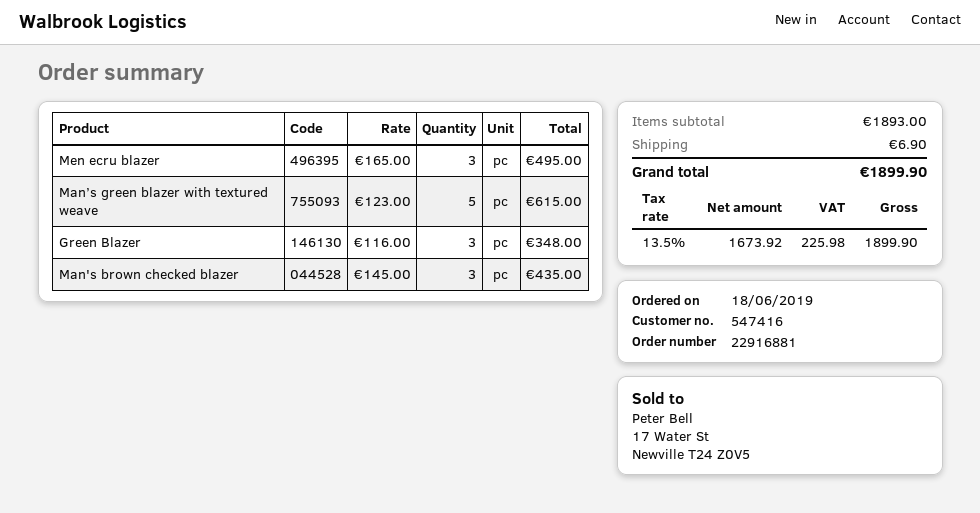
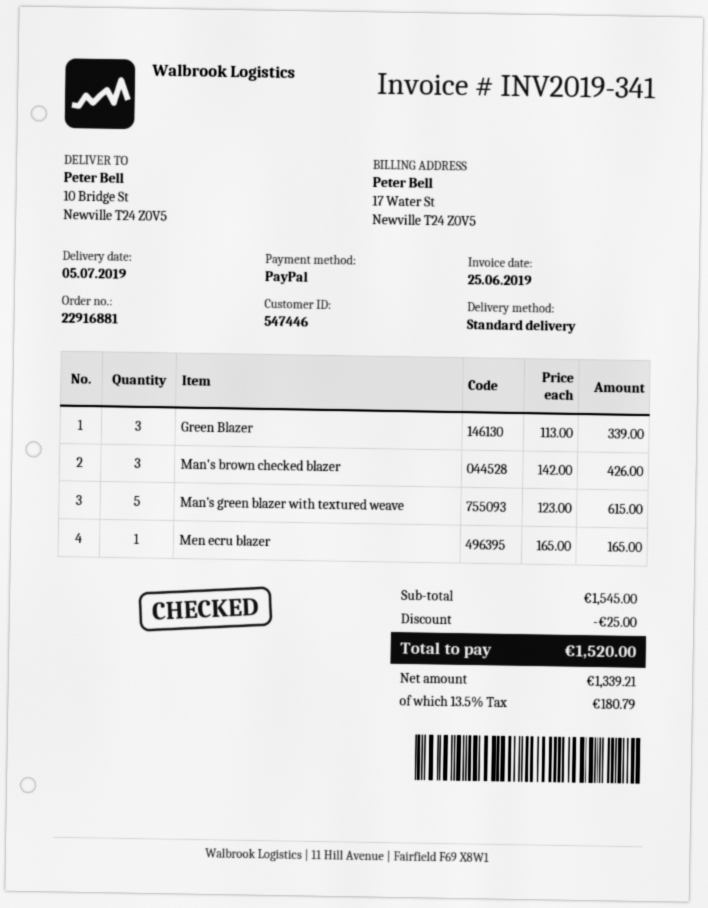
customer number: 547416 -> 547446
Men ecru blazer: 3 x 165.00 = 495.00 -> 1 x 165.00 = 165.00
Green Blazer: 3 x 116.00 = 348.00 -> 3 x 113.00 = 339.00
Man's brown checked blazer: 3 x 145.00 = 435.00 -> 3 x 142.00 = 426.00
subtotal: 1893.00 -> 1545.00
discount: none -> 25.00
shipping: 6.90 -> none
net: 1673.92 -> 1339.21
tax: 13.5% = 225.98 -> 13.5% = 180.79
total: 1899.90 -> 1520.00

